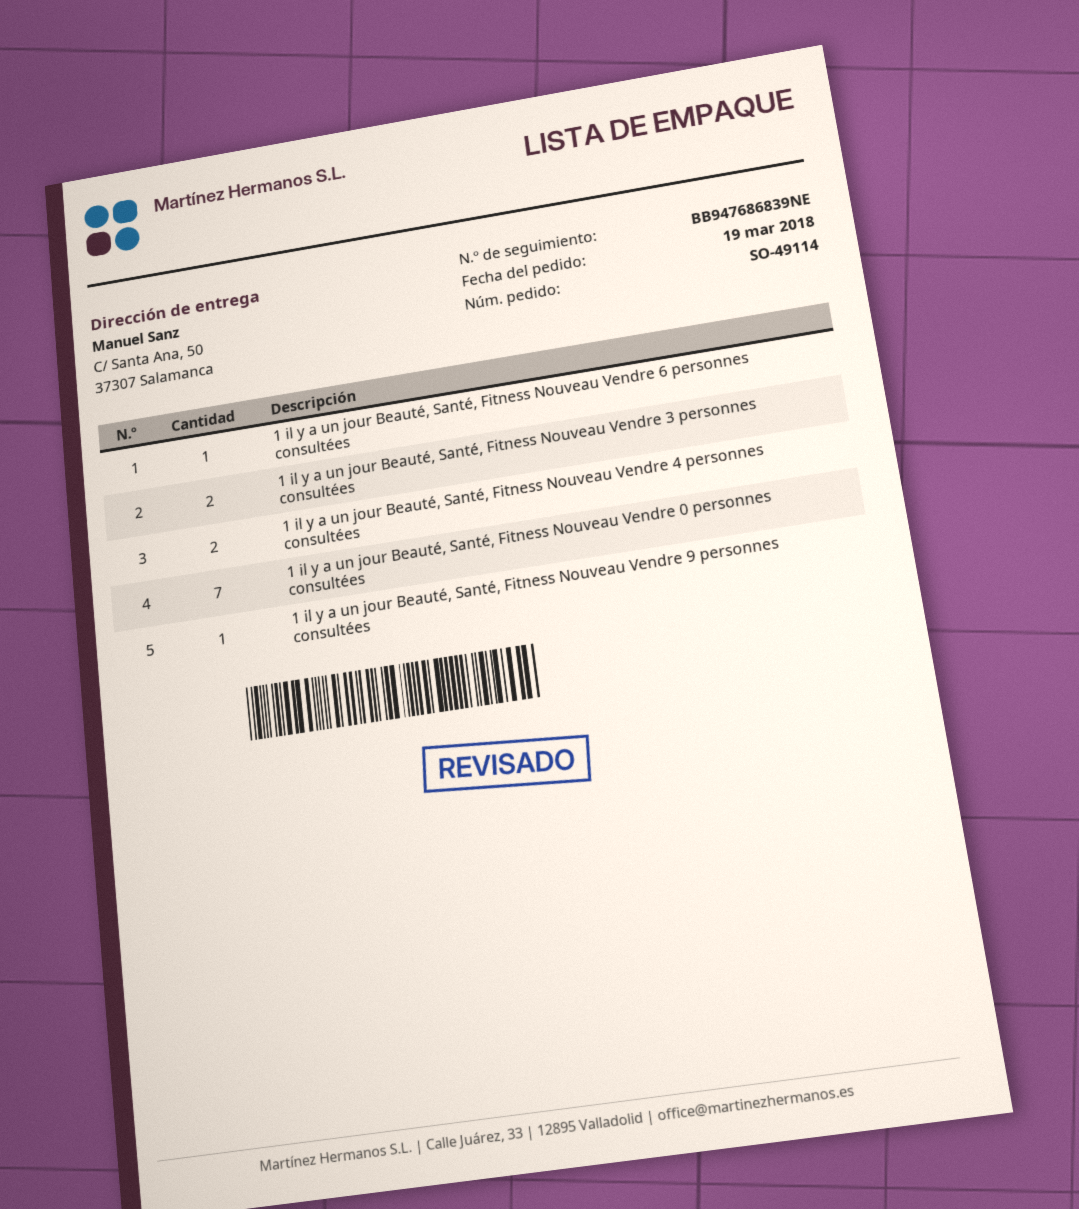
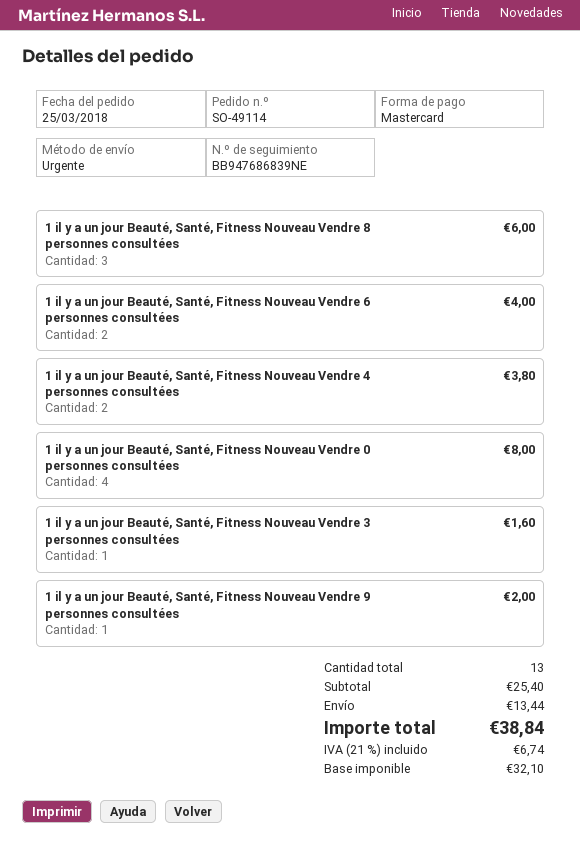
order date: 2018-03-19 -> 2018-03-25
1 il y a un jour Beauté, Santé, Fitness Nouveau Vendre 6 personnes consultées: 1 -> 2
1 il y a un jour Beauté, Santé, Fitness Nouveau Vendre 3 personnes consultées: 2 -> 1
1 il y a un jour Beauté, Santé, Fitness Nouveau Vendre 0 personnes consultées: 7 -> 4
1 il y a un jour Beauté, Santé, Fitness Nouveau Vendre 8 personnes consultées: none -> 3

